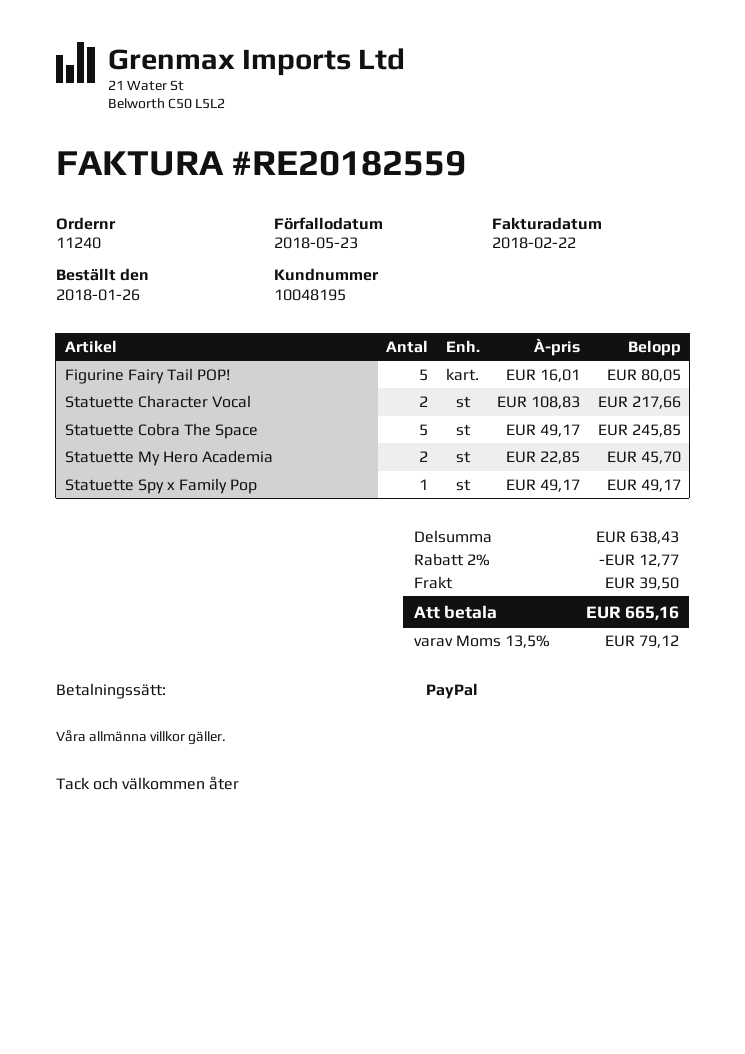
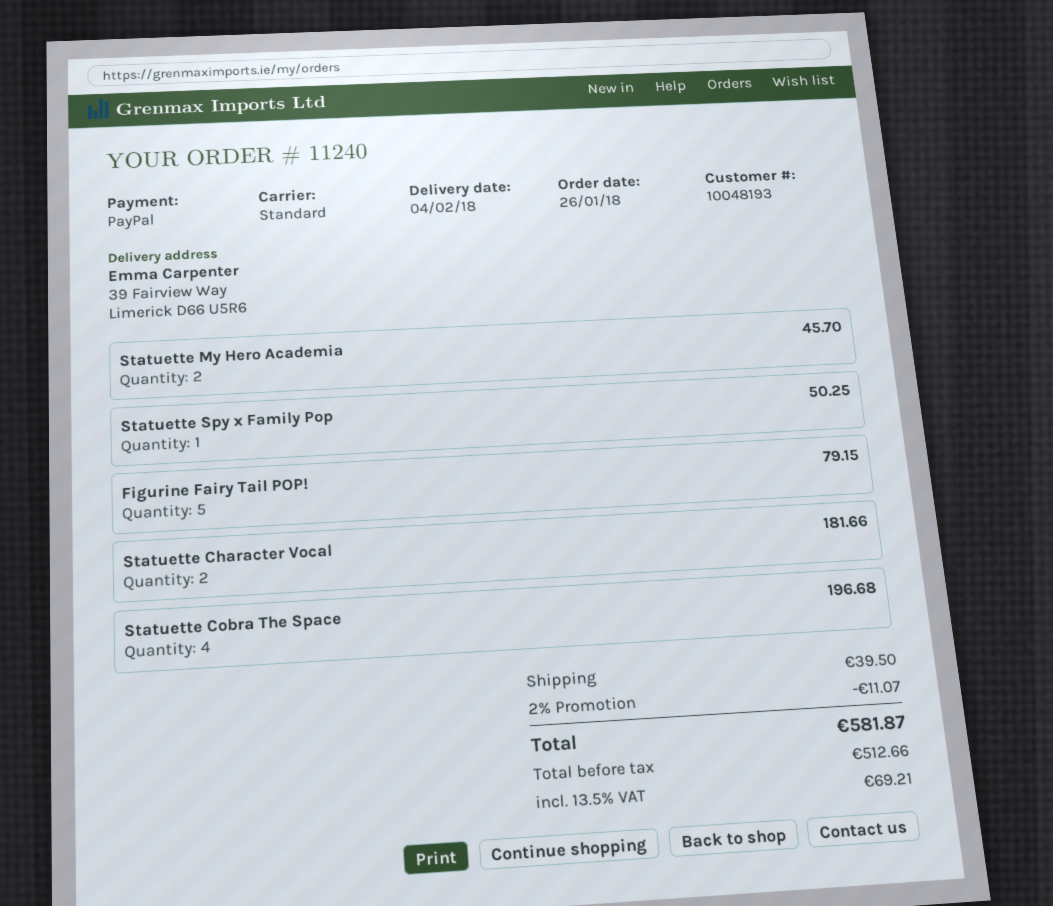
customer number: 10048195 -> 10048193
Figurine Fairy Tail POP!: 5 for 80.05 -> 5 for 79.15
Statuette Character Vocal: 2 for 217.66 -> 2 for 181.66
Statuette Cobra The Space: 5 for 245.85 -> 4 for 196.68
Statuette Spy x Family Pop: 1 for 49.17 -> 1 for 50.25
discount: 2% = 12.77 -> 2% = 11.07
tax: 13.5% = 79.12 -> 13.5% = 69.21
total: 665.16 -> 581.87

